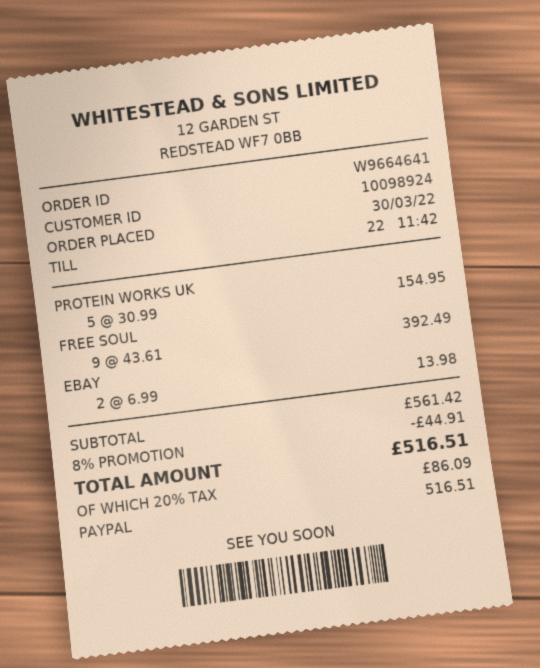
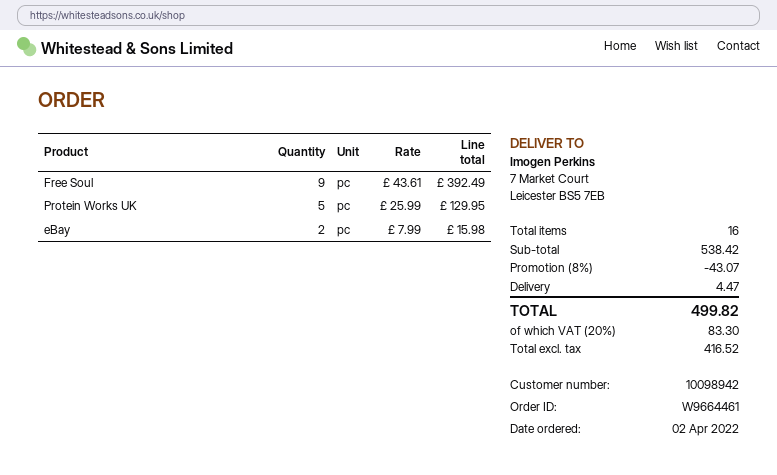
order number: W9664641 -> W9664461
order date: 2022-03-30 -> 2022-04-02
customer number: 10098924 -> 10098942
PROTEIN WORKS UK: 5 x 30.99 = 154.95 -> 5 x 25.99 = 129.95
EBAY: 2 x 6.99 = 13.98 -> 2 x 7.99 = 15.98
subtotal: 561.42 -> 538.42
discount: 8% = 44.91 -> 8% = 43.07
shipping: none -> 4.47
tax: 20% = 86.09 -> 20% = 83.30
total: 516.51 -> 499.82

